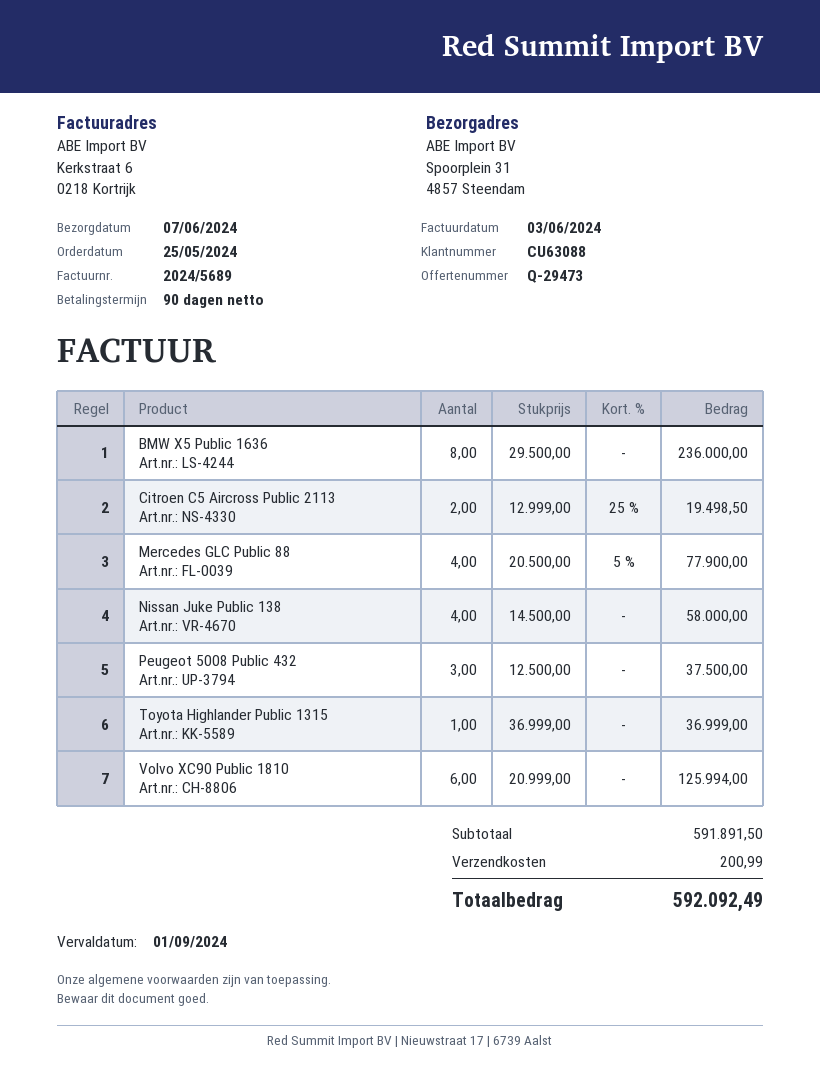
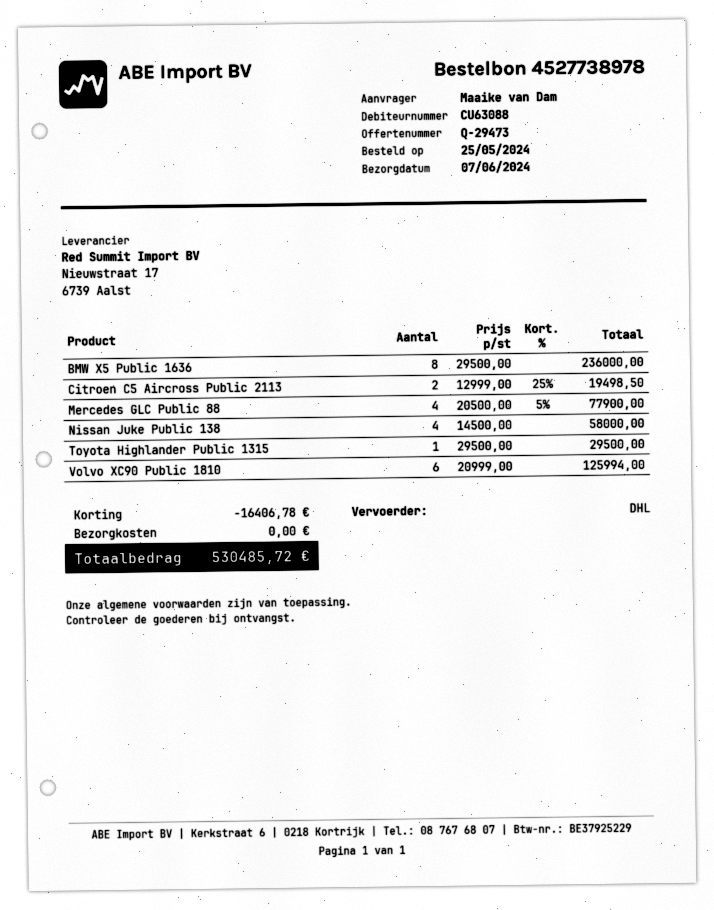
Peugeot 5008 Public 432: 3 x 12500.00 = 37500.00 -> none
Toyota Highlander Public 1315: 1 x 36999.00 = 36999.00 -> 1 x 29500.00 = 29500.00
discount: none -> 16406.78
shipping: 200.99 -> 0.00
total: 592092.49 -> 530485.72

